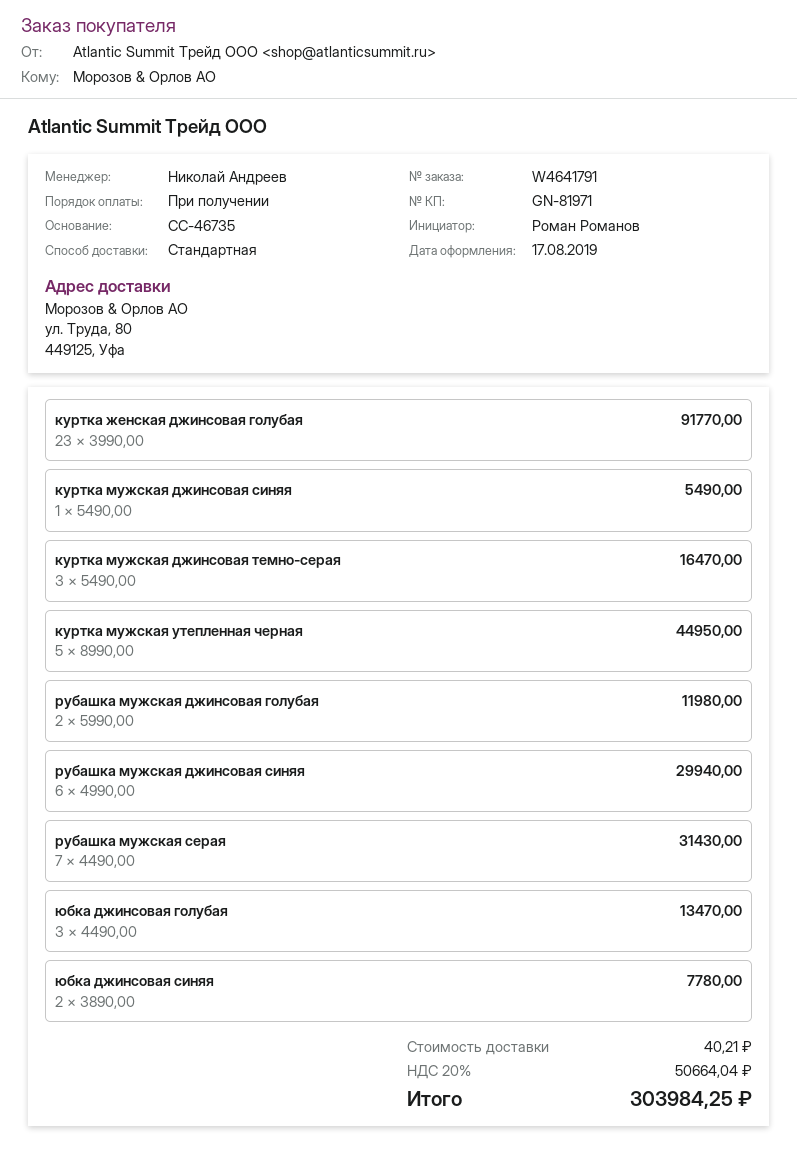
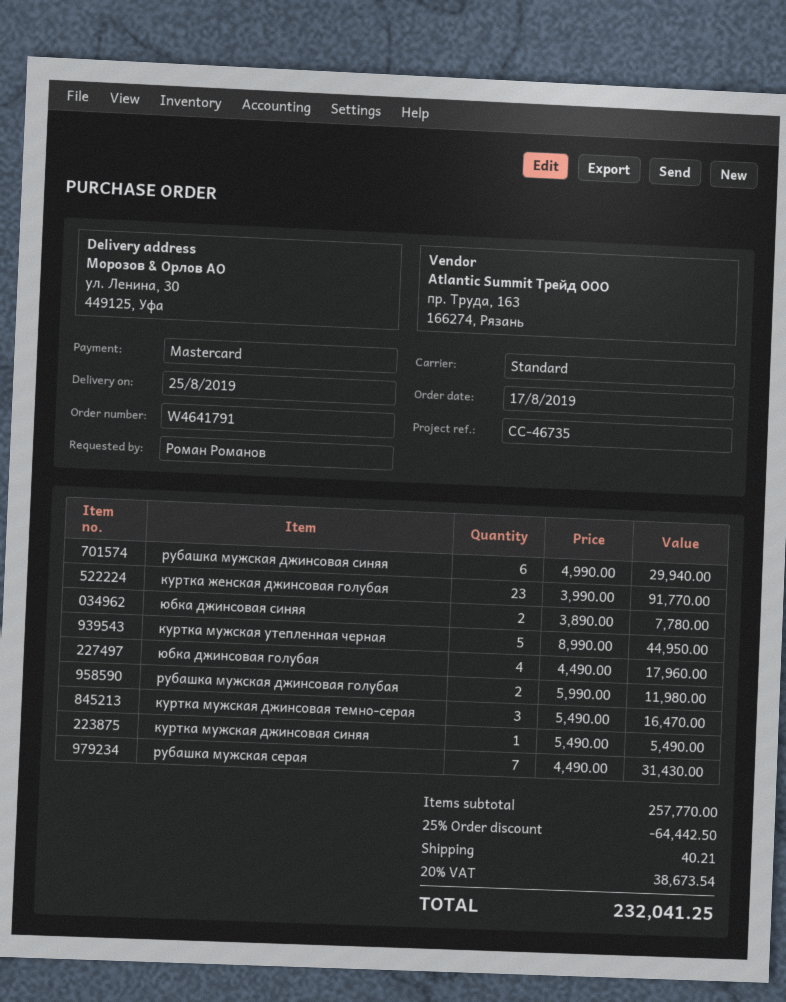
ship to: ул. Труда, 80, 449125, Уфа -> ул. Ленина, 30, 449125, Уфа
юбка джинсовая голубая: 3 x 4490.00 = 13470.00 -> 4 x 4490.00 = 17960.00
discount: none -> 25% = 64442.50
tax: 20% = 50664.04 -> 20% = 38673.54
total: 303984.25 -> 232041.25

